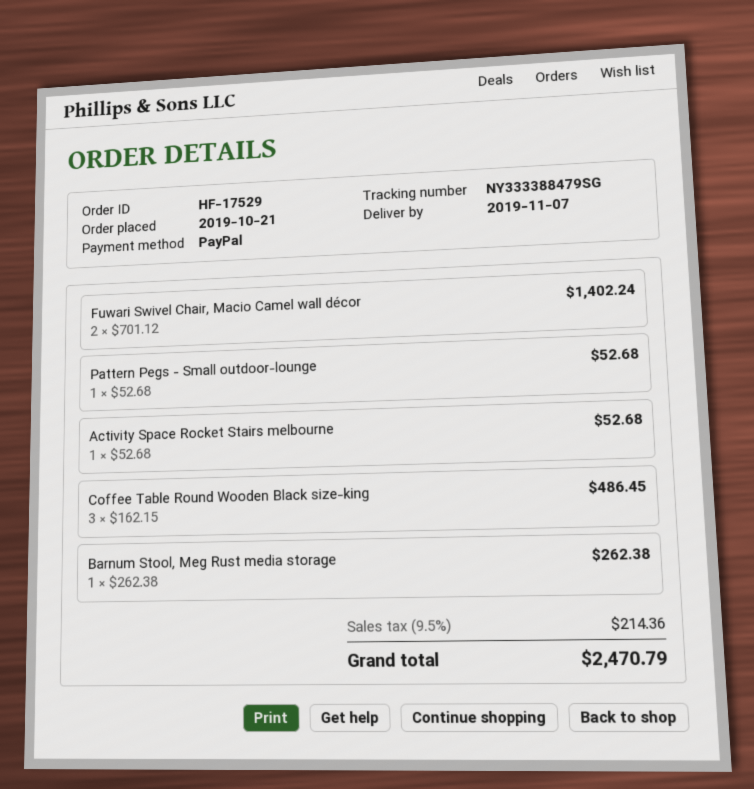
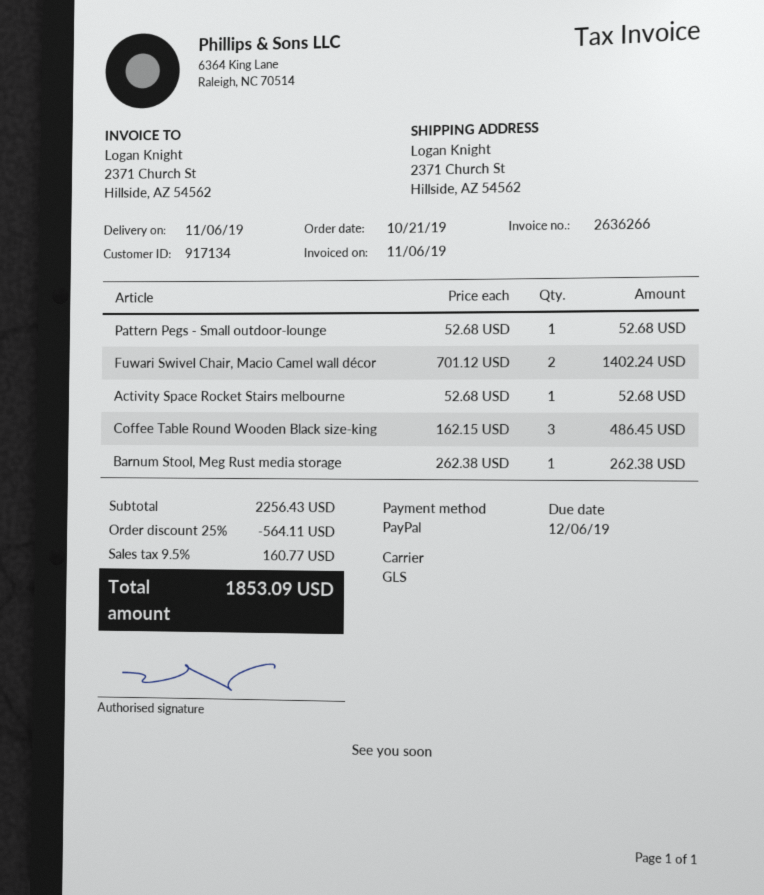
delivery date: 2019-11-07 -> 2019-11-06
discount: none -> 25% = 564.11
tax: 9.5% = 214.36 -> 9.5% = 160.77
total: 2470.79 -> 1853.09

